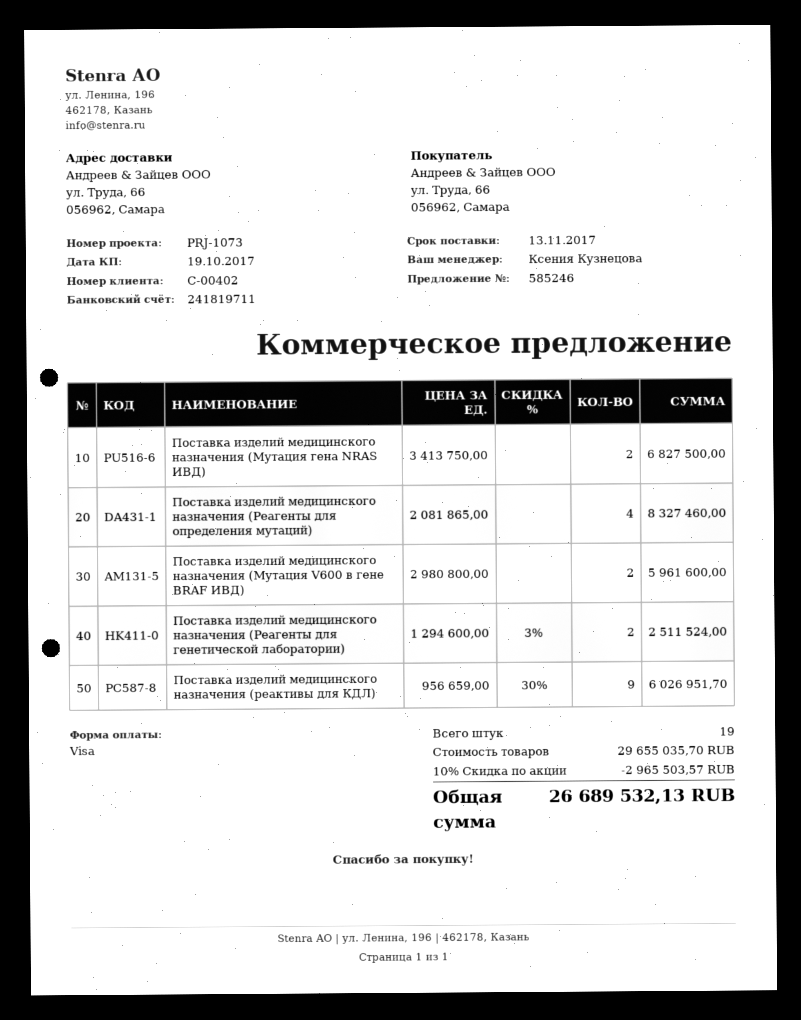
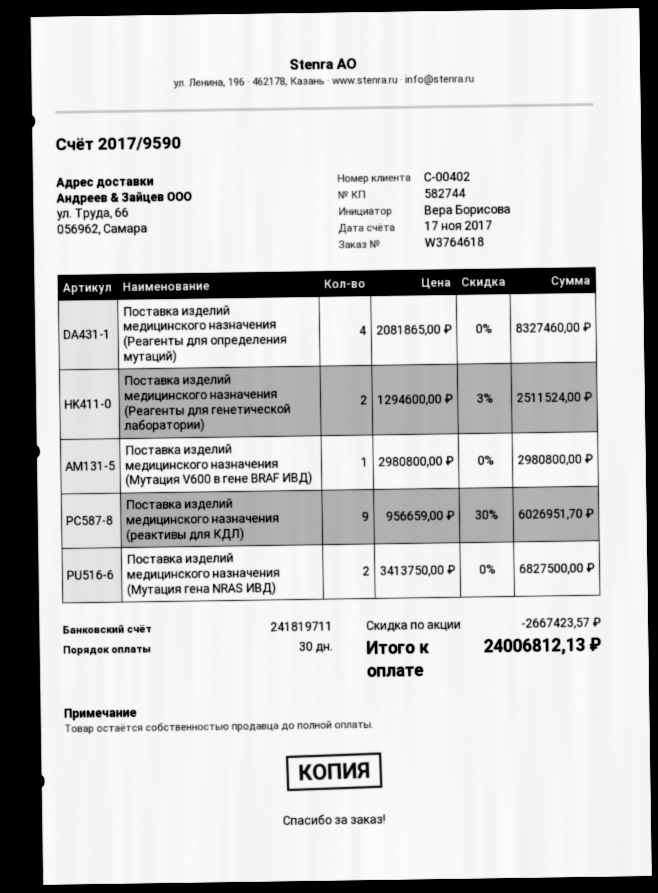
quote number: 585246 -> 582744
Поставка изделий медицинского назначения (Мутация V600 в гене ВRAF ИВД): 2 x 2980800.00 = 5961600.00 -> 1 x 2980800.00 = 2980800.00
discount: 2965503.57 -> 2667423.57
total: 26689532.13 -> 24006812.13

